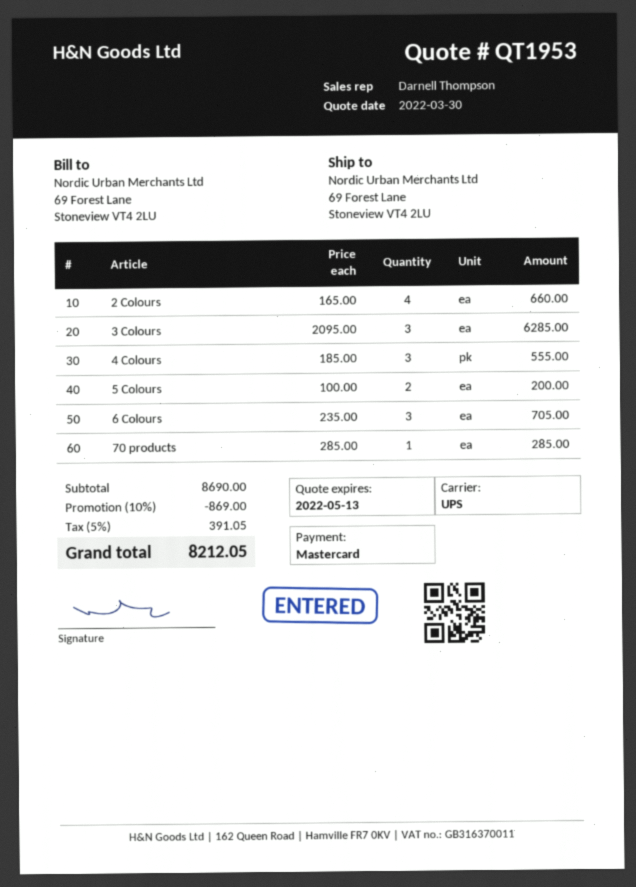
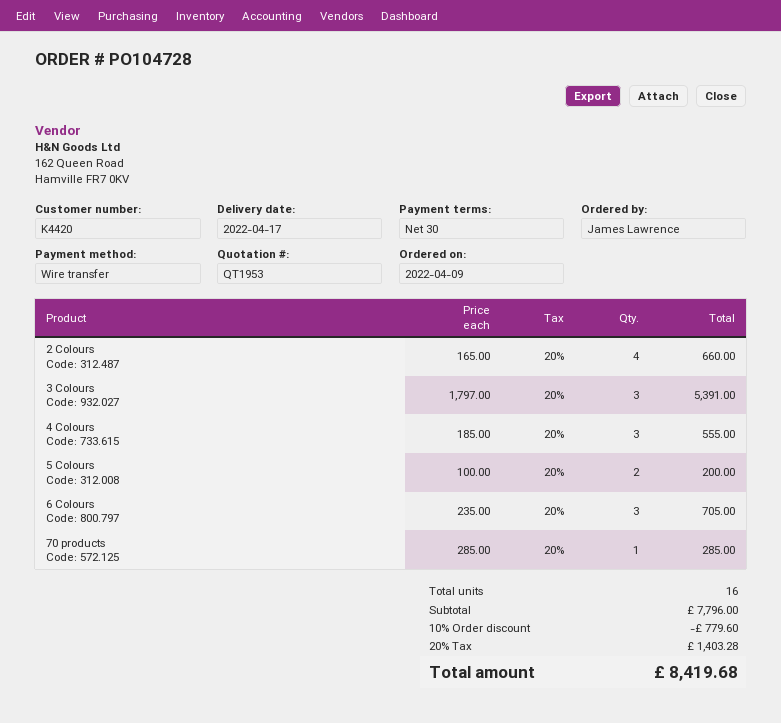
payment method: Mastercard -> bank transfer
3 Colours: 3 x 2095.00 = 6285.00 -> 3 x 1797.00 = 5391.00
subtotal: 8690.00 -> 7796.00
discount: 10% = 869.00 -> 10% = 779.60
tax: 5% = 391.05 -> 20% = 1403.28
total: 8212.05 -> 8419.68

